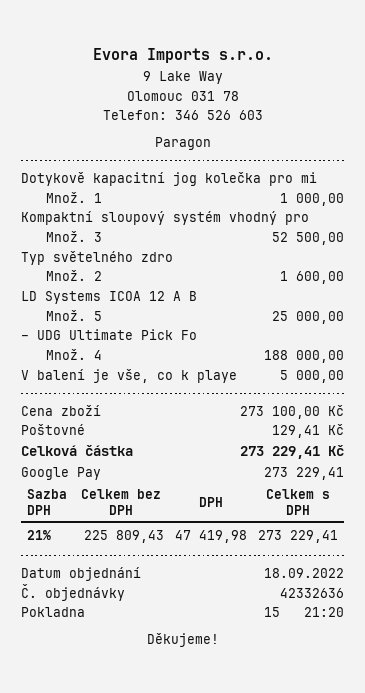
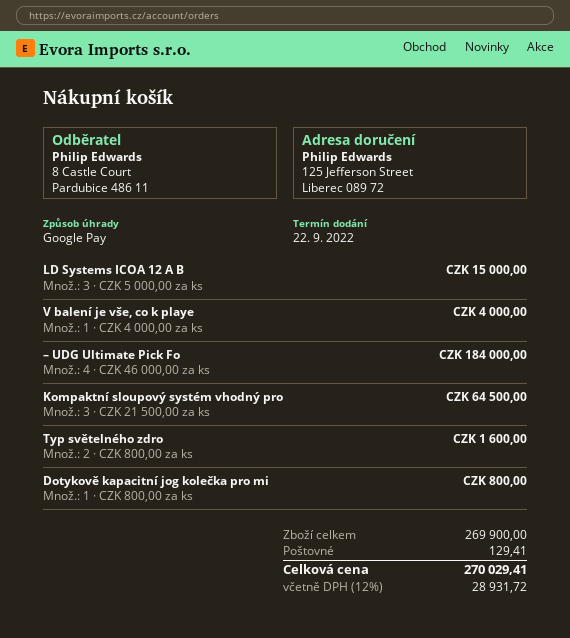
Dotykově kapacitní jog kolečka pro mi: 1 for 1000.00 -> 1 for 800.00
Kompaktní sloupový systém vhodný pro: 3 for 52500.00 -> 3 for 64500.00
LD Systems ICOA 12 A B: 5 for 25000.00 -> 3 for 15000.00
– UDG Ultimate Pick Fo: 4 for 188000.00 -> 4 for 184000.00
V balení je vše, co k playe: 1 for 5000.00 -> 1 for 4000.00
subtotal: 273100.00 -> 269900.00
tax: 21% = 47419.98 -> 12% = 28931.72
total: 273229.41 -> 270029.41

